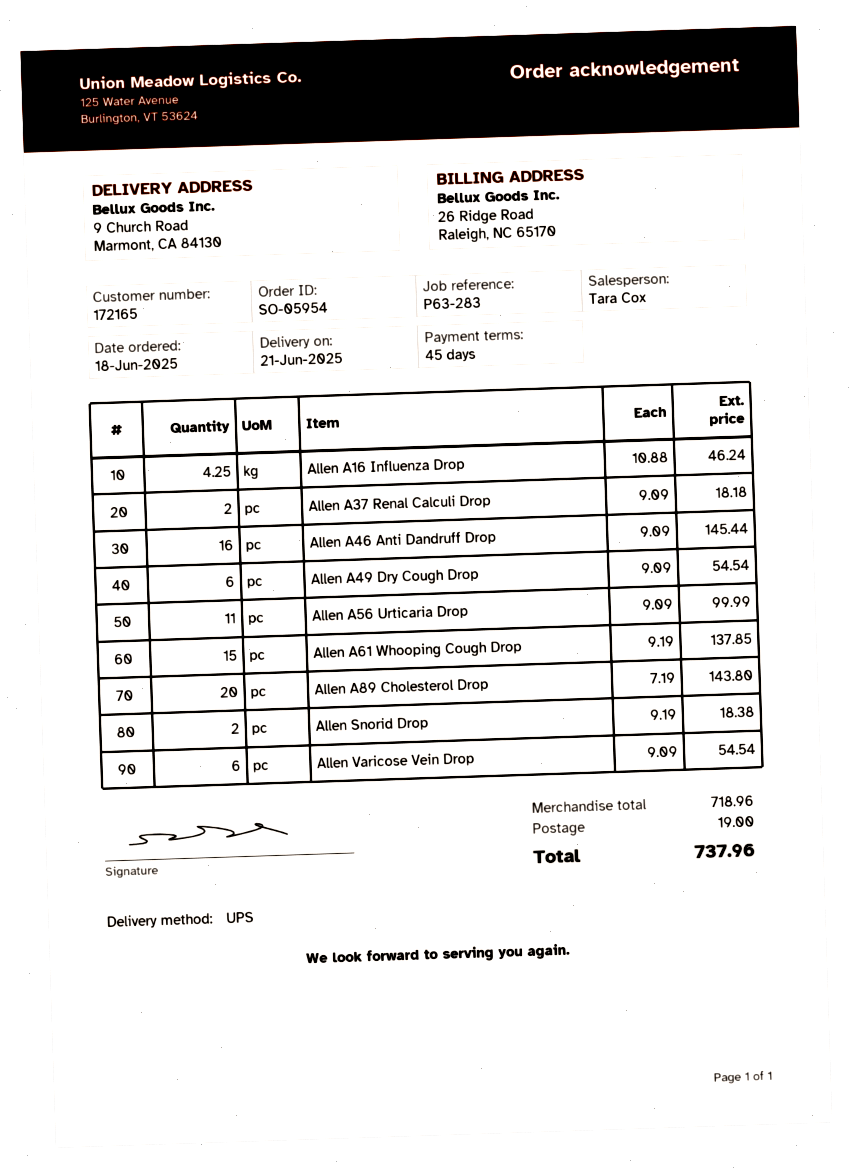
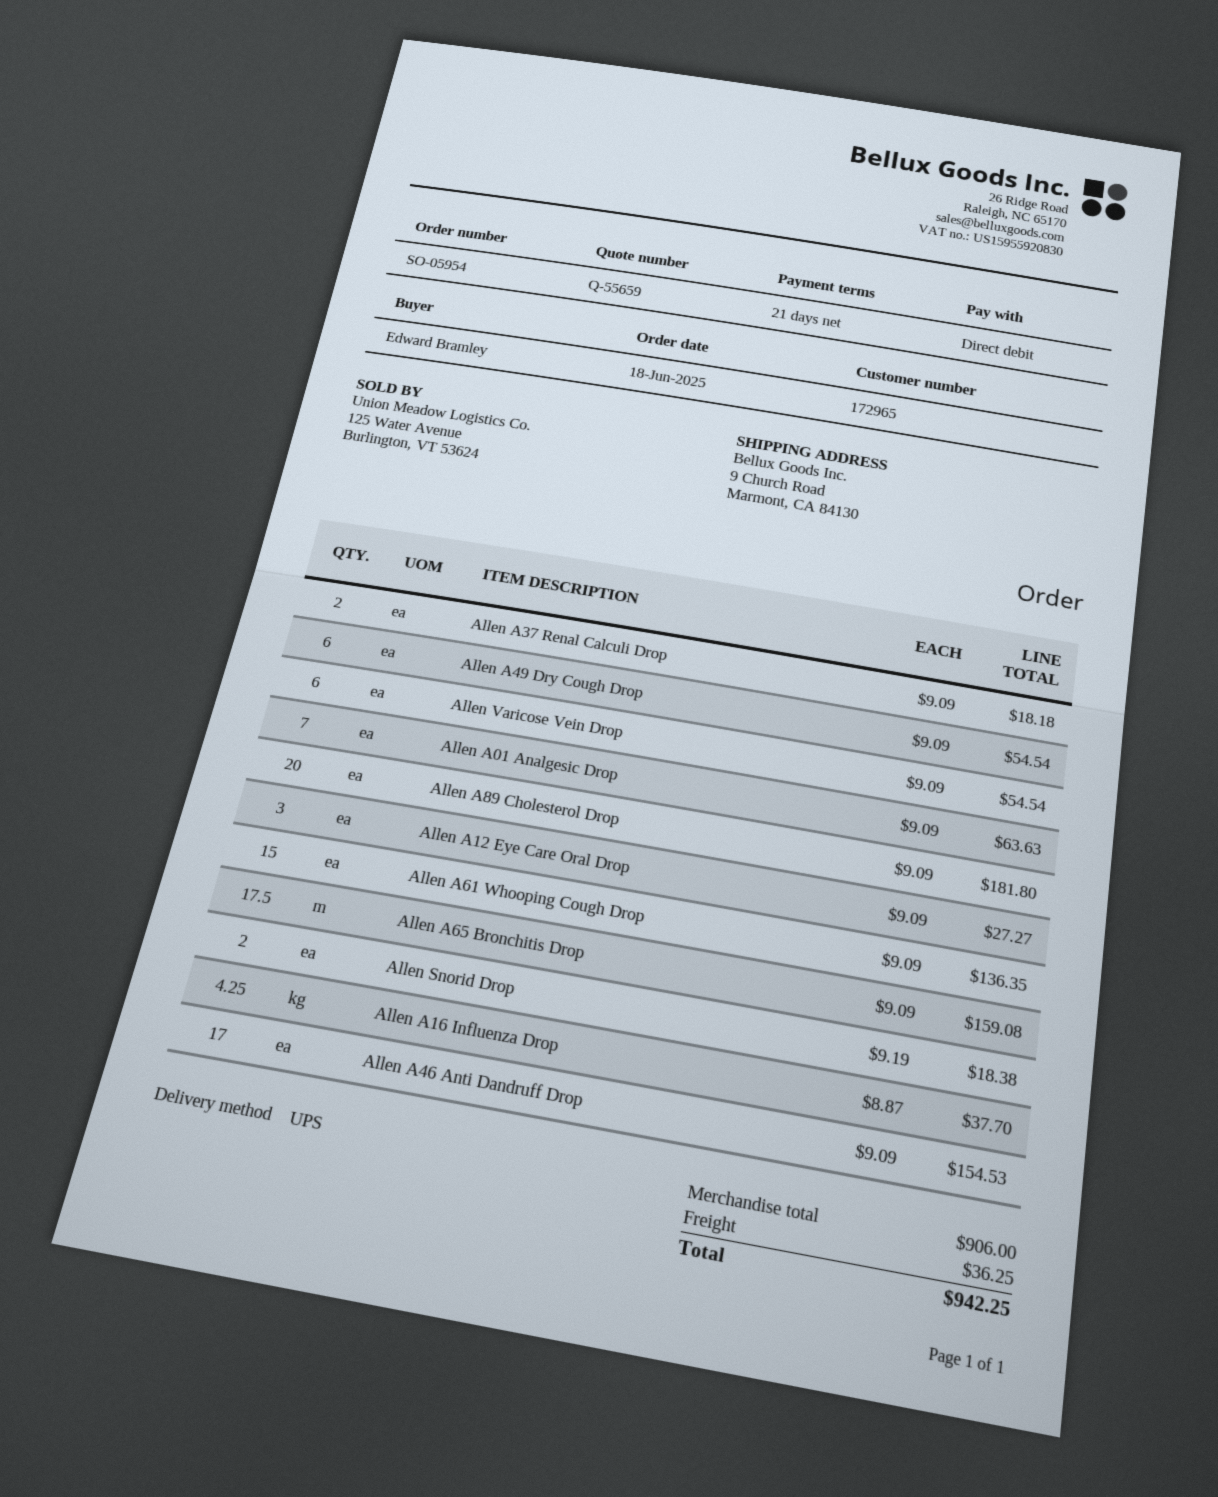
payment terms: 45 days -> 21 days
customer number: 172165 -> 172965
Allen A16 Influenza Drop: 4.25 x 10.88 = 46.24 -> 4.25 x 8.87 = 37.70
Allen A46 Anti Dandruff Drop: 16 x 9.09 = 145.44 -> 17 x 9.09 = 154.53
Allen A56 Urticaria Drop: 11 x 9.09 = 99.99 -> none
Allen A61 Whooping Cough Drop: 15 x 9.19 = 137.85 -> 15 x 9.09 = 136.35
Allen A89 Cholesterol Drop: 20 x 7.19 = 143.80 -> 20 x 9.09 = 181.80
Allen A01 Analgesic Drop: none -> 7 x 9.09 = 63.63
Allen A12 Eye Care Oral Drop: none -> 3 x 9.09 = 27.27
Allen A65 Bronchitis Drop: none -> 17.5 x 9.09 = 159.08
subtotal: 718.96 -> 906.00
shipping: 19.00 -> 36.25
total: 737.96 -> 942.25

